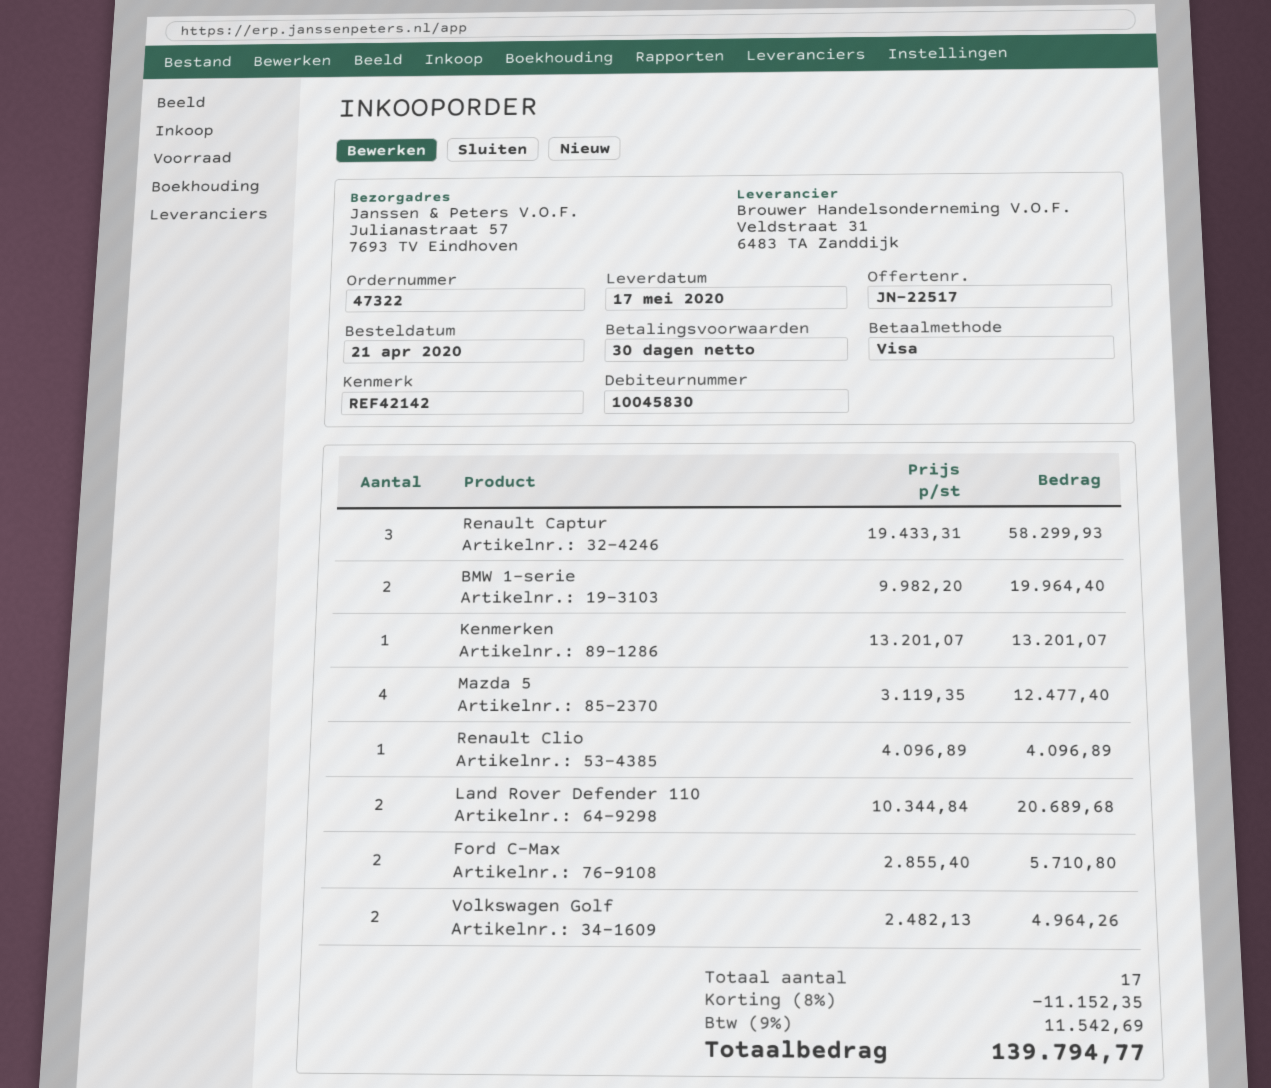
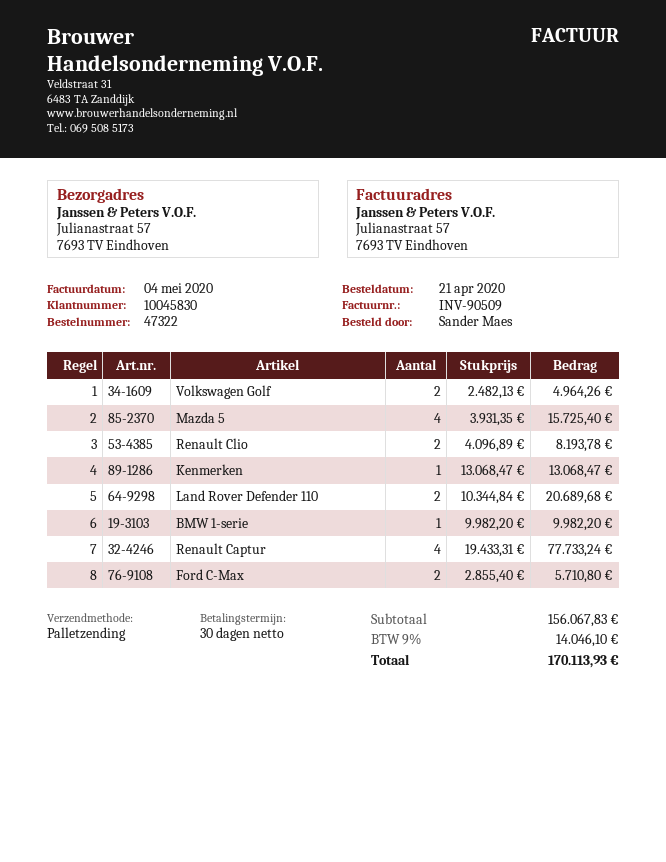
Renault Captur: 3 x 19433.31 = 58299.93 -> 4 x 19433.31 = 77733.24
BMW 1-serie: 2 x 9982.20 = 19964.40 -> 1 x 9982.20 = 9982.20
Kenmerken: 1 x 13201.07 = 13201.07 -> 1 x 13068.47 = 13068.47
Mazda 5: 4 x 3119.35 = 12477.40 -> 4 x 3931.35 = 15725.40
Renault Clio: 1 x 4096.89 = 4096.89 -> 2 x 4096.89 = 8193.78
discount: 8% = 11152.35 -> none
tax: 9% = 11542.69 -> 9% = 14046.10
total: 139794.77 -> 170113.93

